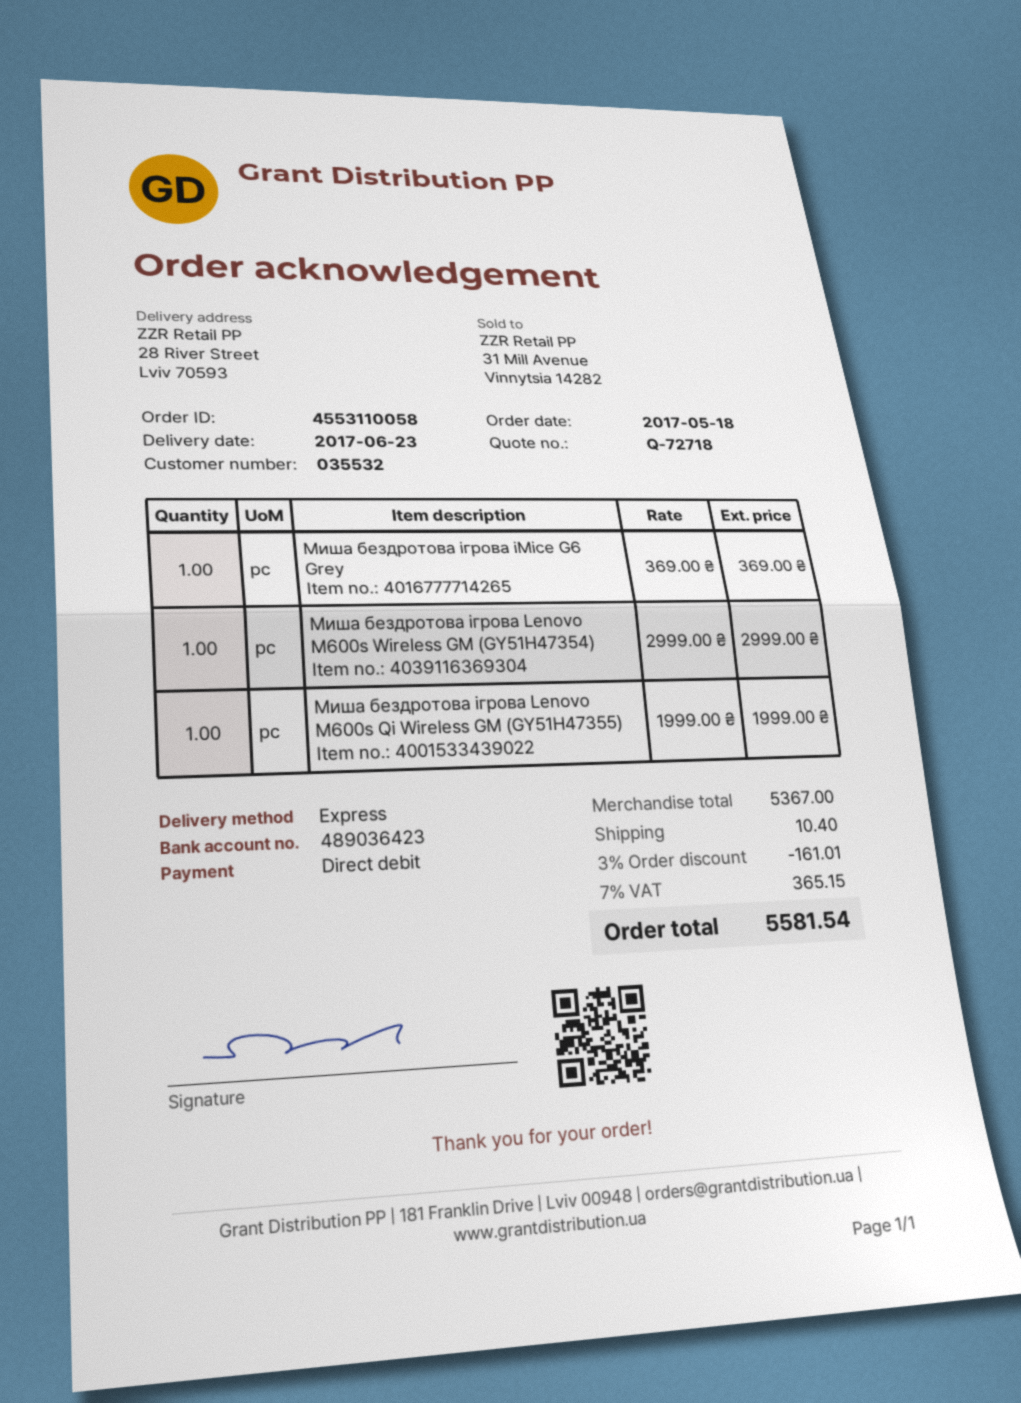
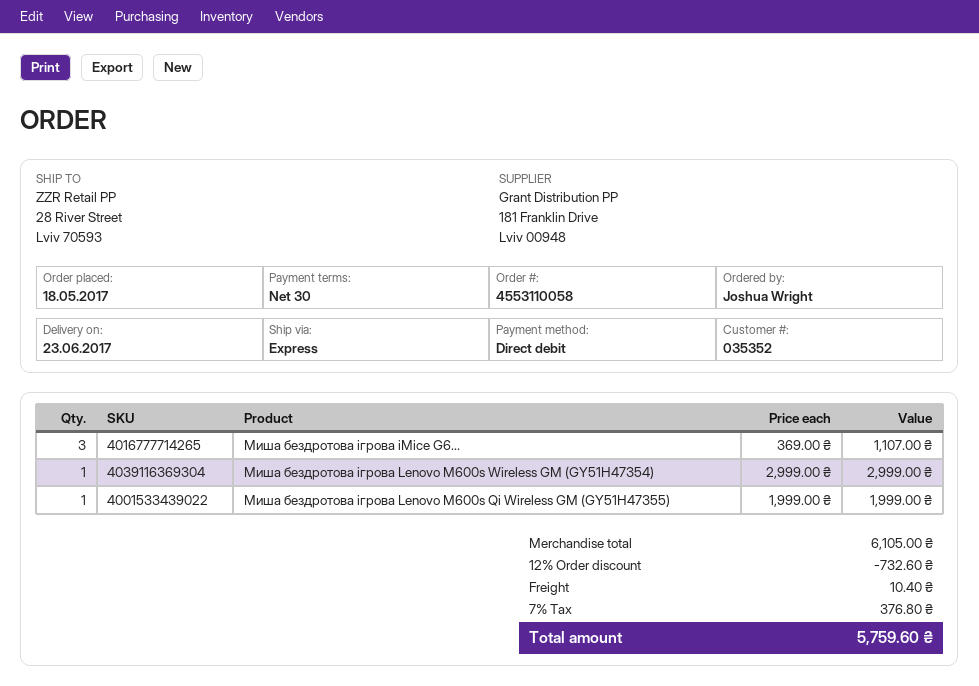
customer number: 035532 -> 035352
Миша бездротова ігрова iMice G6 Grey: 1 x 369.00 = 369.00 -> 3 x 369.00 = 1107.00
subtotal: 5367.00 -> 6105.00
discount: 3% = 161.01 -> 12% = 732.60
tax: 7% = 365.15 -> 7% = 376.80
total: 5581.54 -> 5759.60

